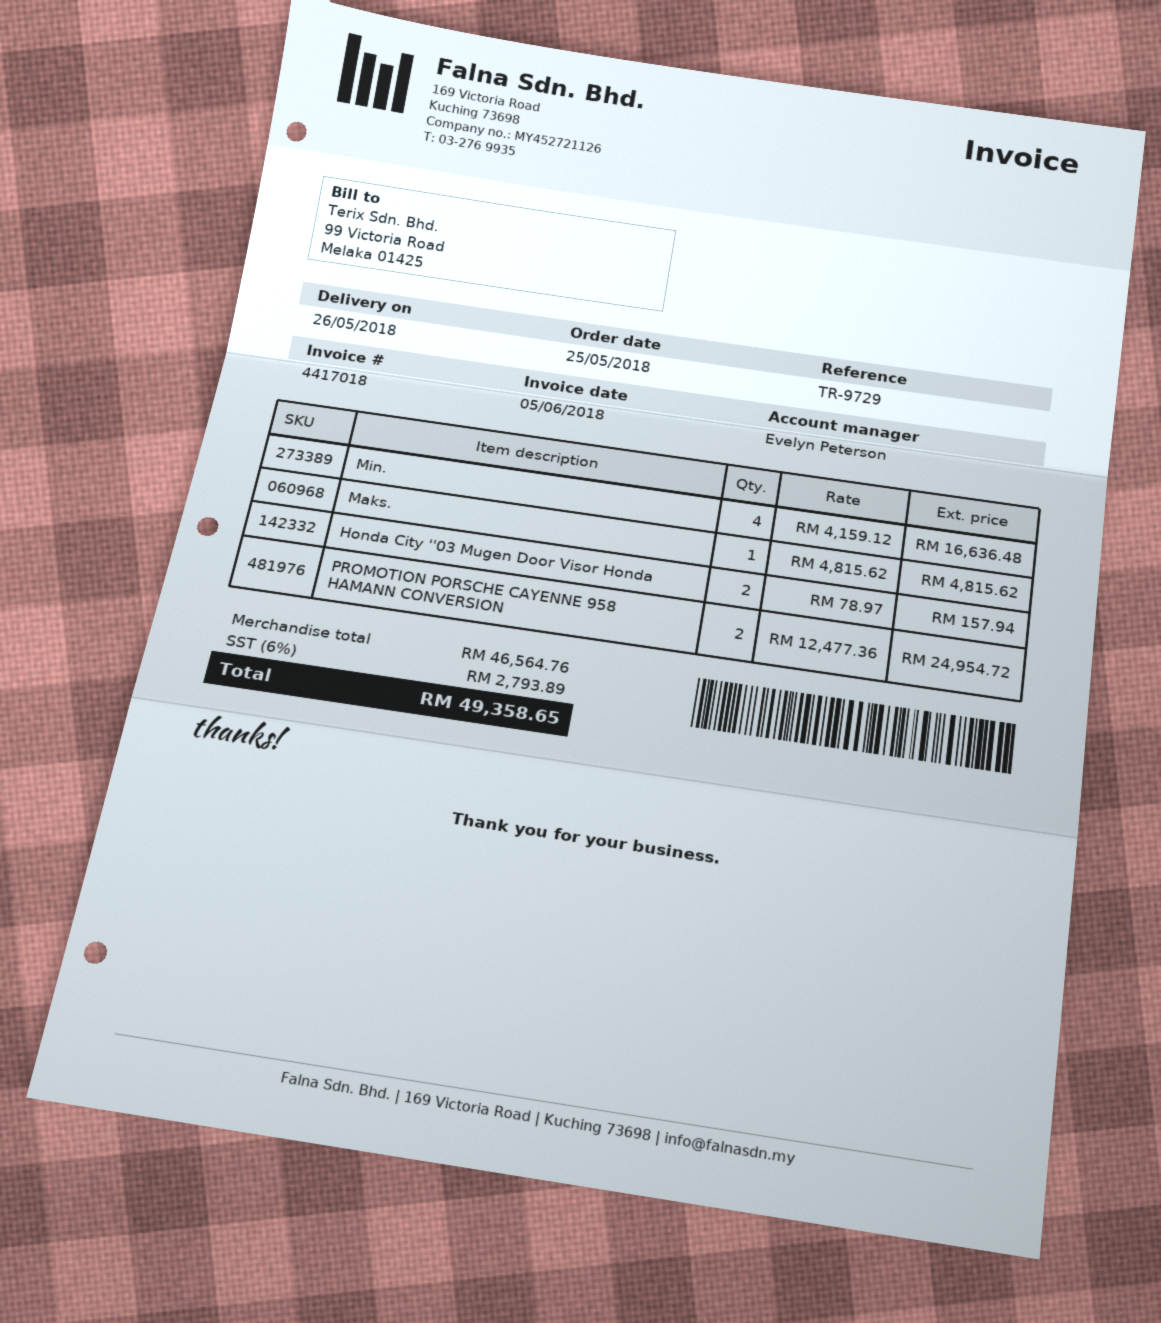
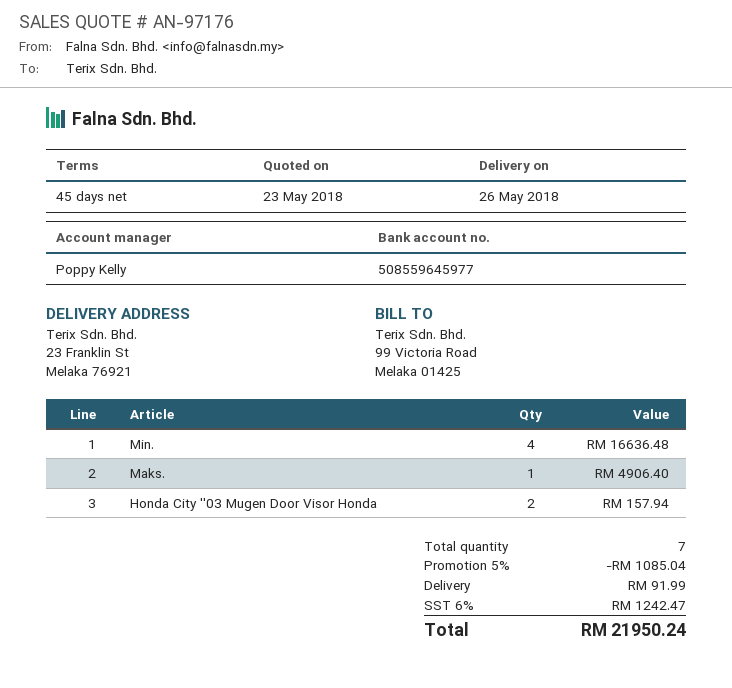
sales rep: Evelyn Peterson -> Poppy Kelly
Maks.: 1 for 4815.62 -> 1 for 4906.40
PROMOTION PORSCHE CAYENNE 958 HAMANN CONVERSION: 2 for 24954.72 -> none
discount: none -> 5% = 1085.04
shipping: none -> 91.99
tax: 6% = 2793.89 -> 6% = 1242.47
total: 49358.65 -> 21950.24

